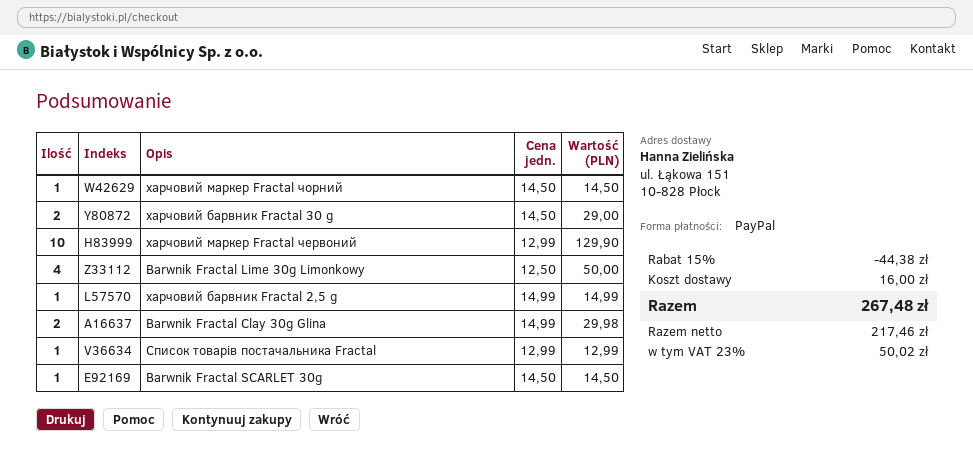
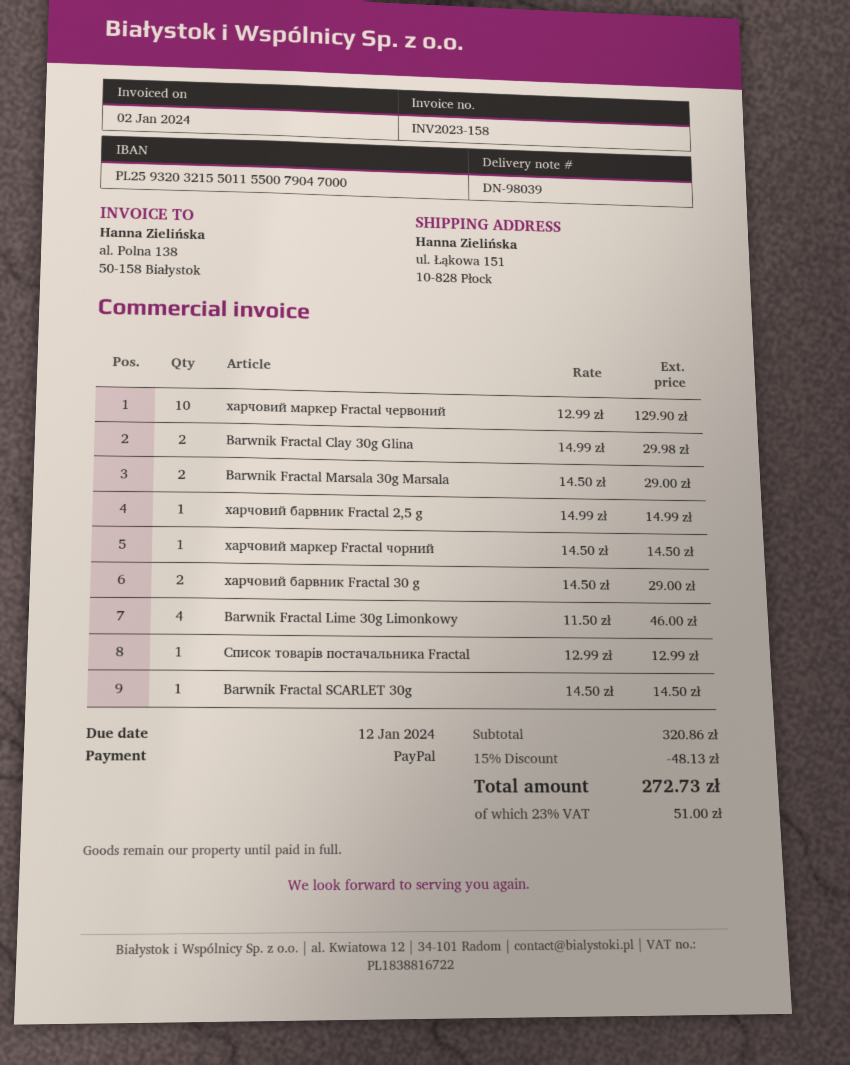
Barwnik Fractal Lime 30g Limonkowy: 4 x 12.50 = 50.00 -> 4 x 11.50 = 46.00
Barwnik Fractal Marsala 30g Marsala: none -> 2 x 14.50 = 29.00
discount: 15% = 44.38 -> 15% = 48.13
shipping: 16.00 -> none
tax: 23% = 50.02 -> 23% = 51.00
total: 267.48 -> 272.73

